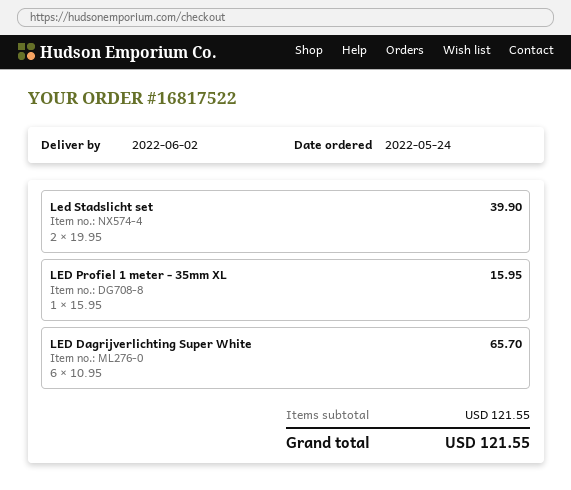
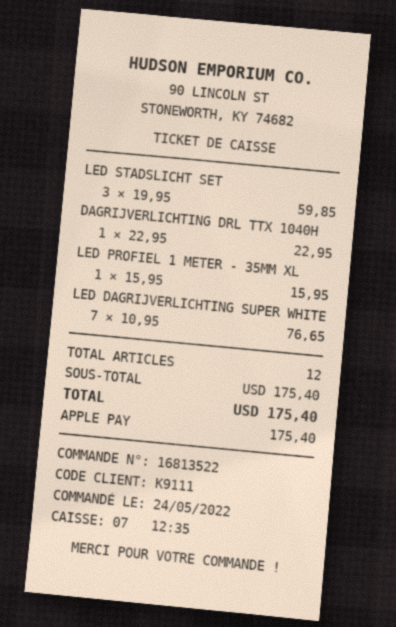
order number: 16817522 -> 16813522
Led Stadslicht set: 2 x 19.95 = 39.90 -> 3 x 19.95 = 59.85
LED Dagrijverlichting Super White: 6 x 10.95 = 65.70 -> 7 x 10.95 = 76.65
DAGRIJVERLICHTING DRL TTX 1040H: none -> 1 x 22.95 = 22.95
subtotal: 121.55 -> 175.40
total: 121.55 -> 175.40

